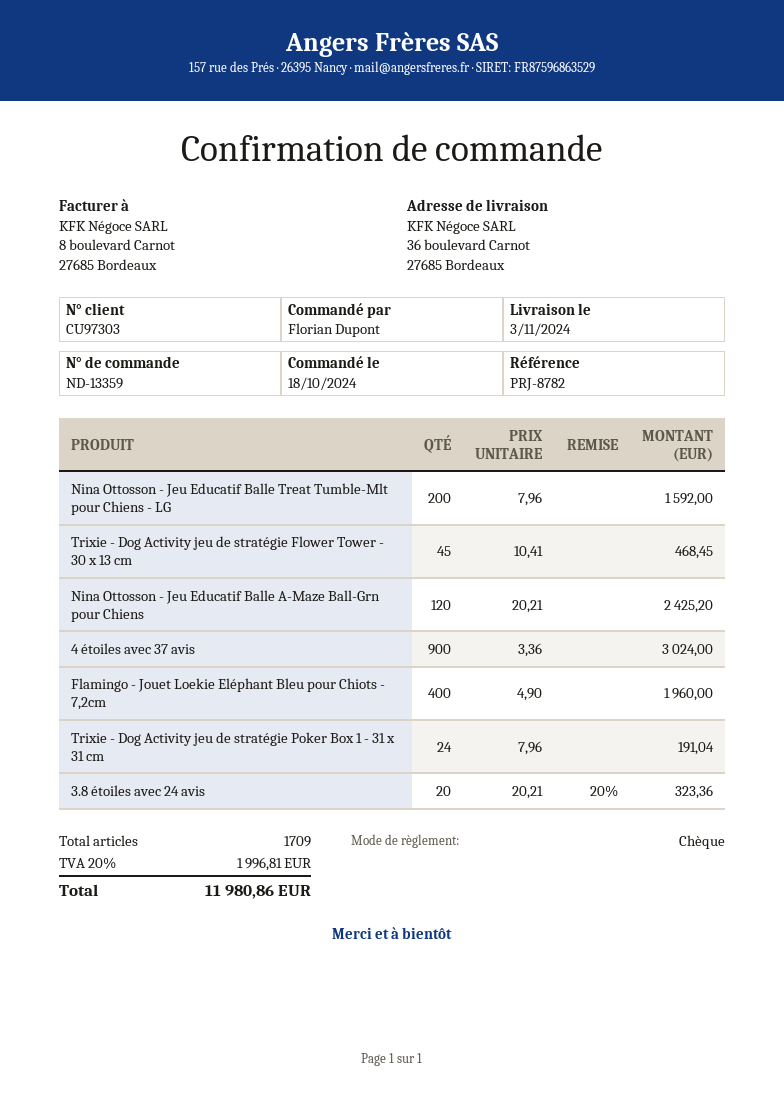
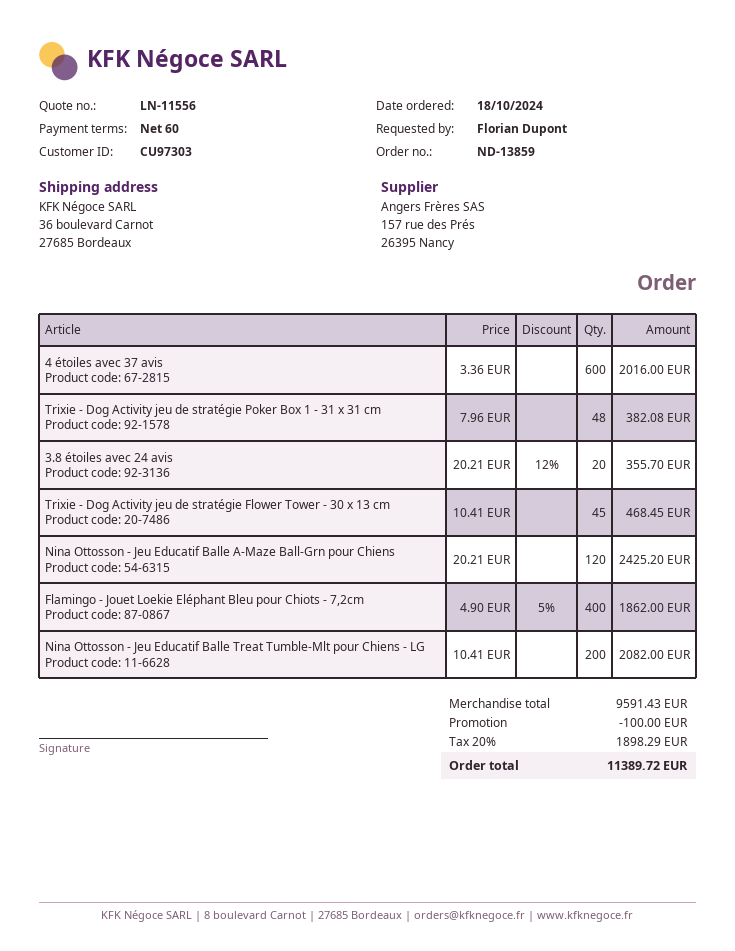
order number: ND-13359 -> ND-13859
Nina Ottosson - Jeu Educatif Balle Treat Tumble-Mlt pour Chiens - LG: 200 x 7.96 = 1592.00 -> 200 x 10.41 = 2082.00
4 étoiles avec 37 avis: 900 x 3.36 = 3024.00 -> 600 x 3.36 = 2016.00
Flamingo - Jouet Loekie Eléphant Bleu pour Chiots - 7,2cm: 400 x 4.90 = 1960.00 -> 400 x 4.90 - 5% = 1862.00
Trixie - Dog Activity jeu de stratégie Poker Box 1 - 31 x 31 cm: 24 x 7.96 = 191.04 -> 48 x 7.96 = 382.08
3.8 étoiles avec 24 avis: 20 x 20.21 - 20% = 323.36 -> 20 x 20.21 - 12% = 355.70
discount: none -> 100.00
tax: 20% = 1996.81 -> 20% = 1898.29
total: 11980.86 -> 11389.72

